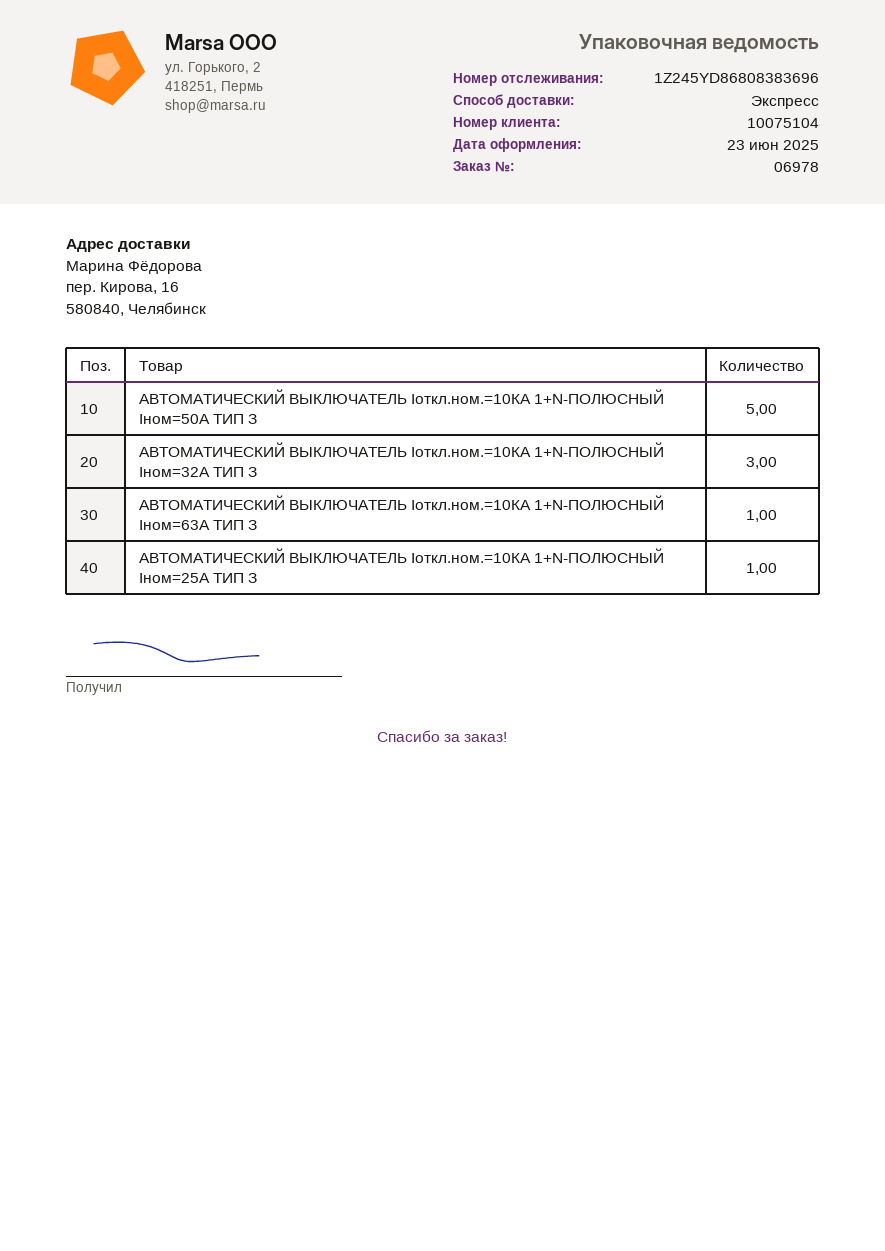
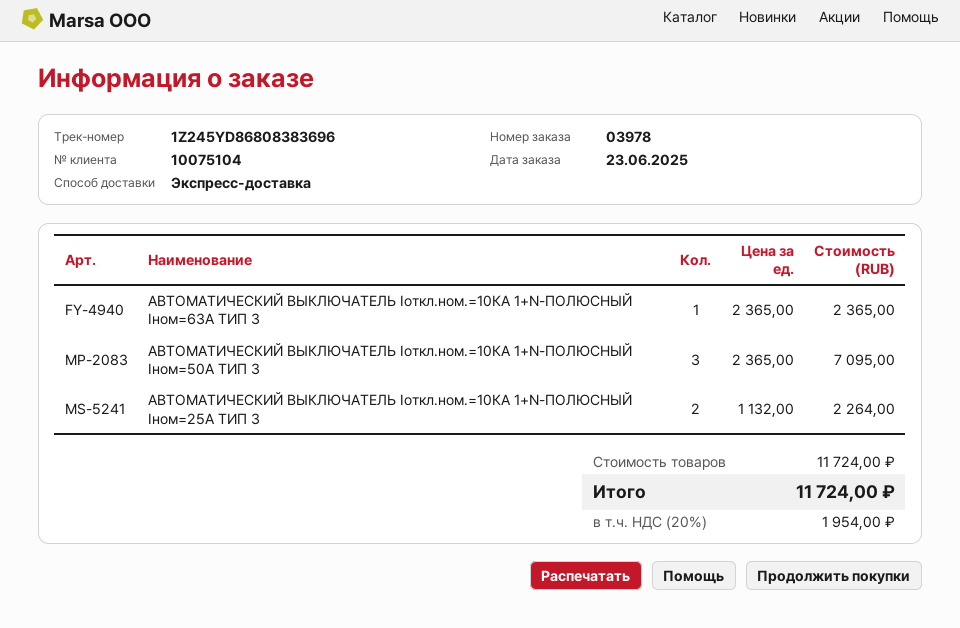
order number: 06978 -> 03978
АВТОМАТИЧЕСКИЙ ВЫКЛЮЧАТЕЛЬ Iоткл.ном.=10КА 1+N-ПОЛЮСНЫЙ Iном=50А ТИП З: 5 -> 3
АВТОМАТИЧЕСКИЙ ВЫКЛЮЧАТЕЛЬ Iоткл.ном.=10КА 1+N-ПОЛЮСНЫЙ Iном=32А ТИП З: 3 -> none
АВТОМАТИЧЕСКИЙ ВЫКЛЮЧАТЕЛЬ Iоткл.ном.=10КА 1+N-ПОЛЮСНЫЙ Iном=25А ТИП З: 1 -> 2

